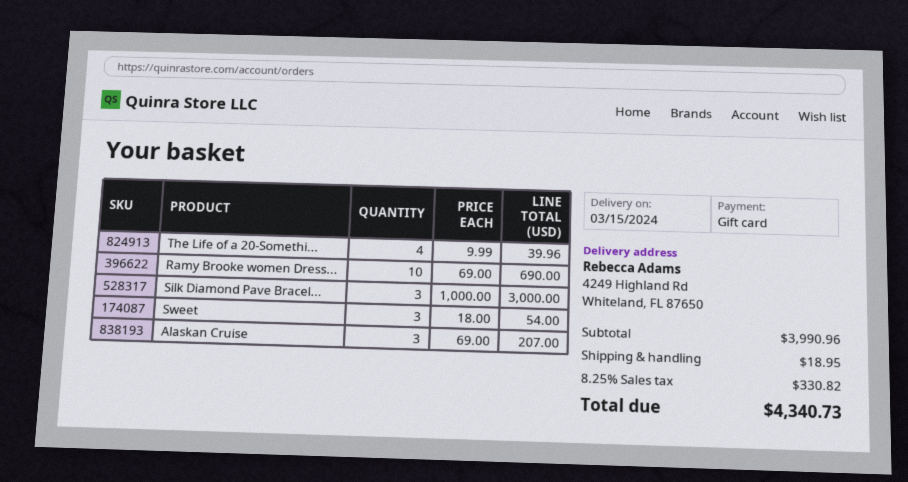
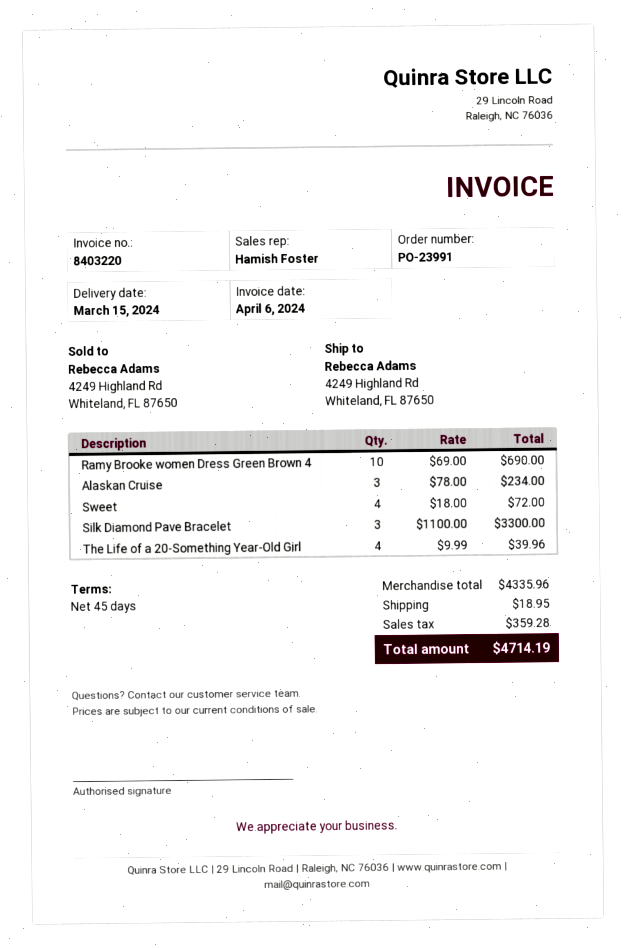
Silk Diamond Pave Bracel...: 3 x 1000.00 = 3000.00 -> 3 x 1100.00 = 3300.00
Sweet: 3 x 18.00 = 54.00 -> 4 x 18.00 = 72.00
Alaskan Cruise: 3 x 69.00 = 207.00 -> 3 x 78.00 = 234.00
subtotal: 3990.96 -> 4335.96
tax: 330.82 -> 359.28
total: 4340.73 -> 4714.19

